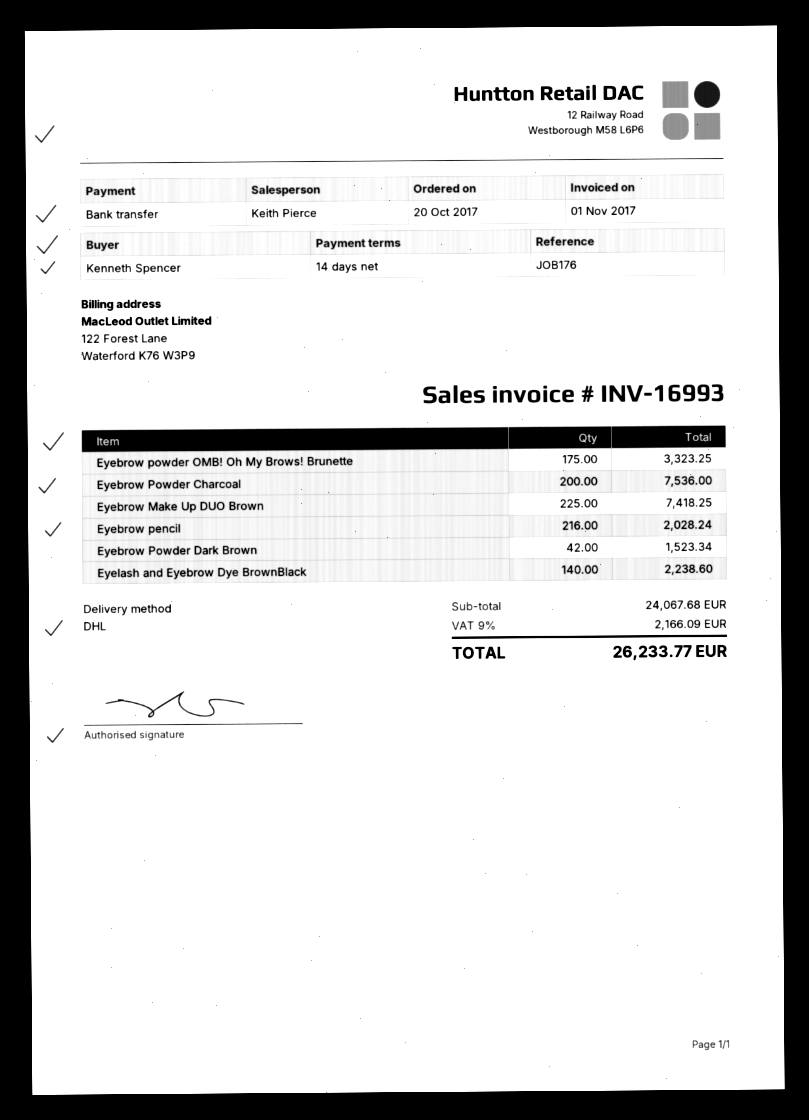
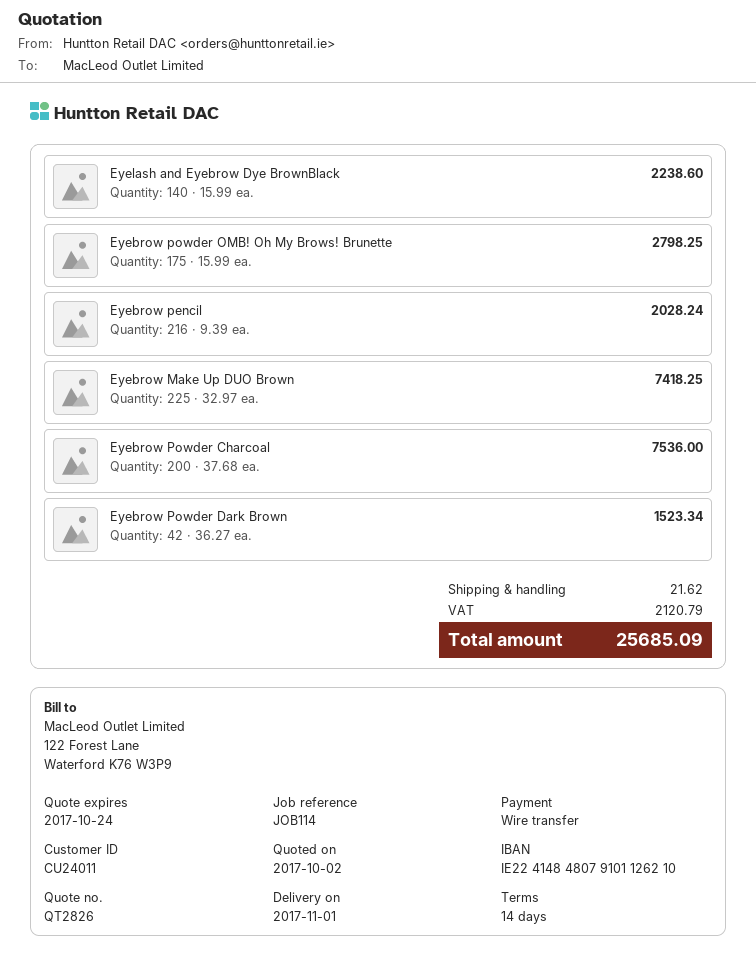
reference: JOB176 -> JOB114
Eyebrow powder OMB! Oh My Brows! Brunette: 175 for 3323.25 -> 175 for 2798.25
shipping: none -> 21.62
tax: 2166.09 -> 2120.79
total: 26233.77 -> 25685.09

